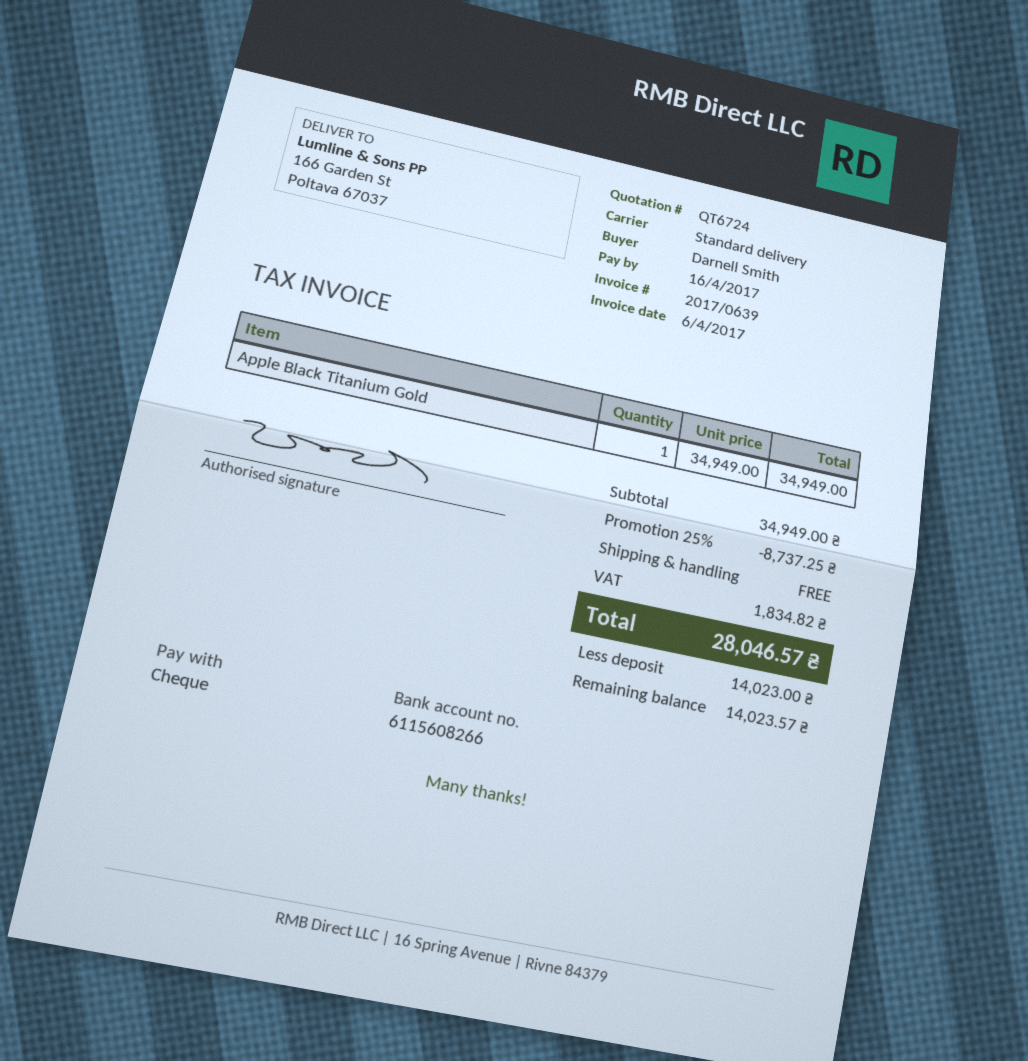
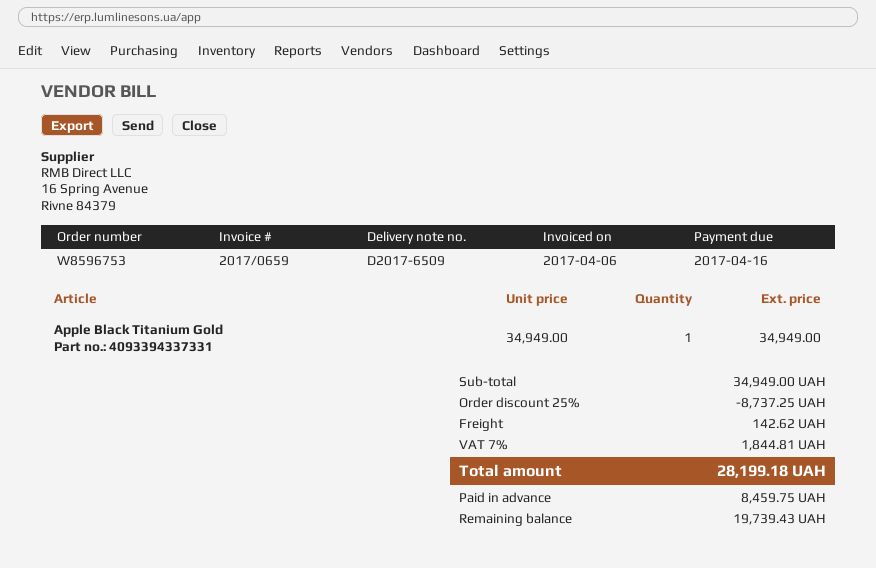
invoice number: 2017/0639 -> 2017/0659
shipping: 0.00 -> 142.62
tax: 1834.82 -> 1844.81
total: 28046.57 -> 28199.18
deposit: 14023.00 -> 8459.75
balance: 14023.57 -> 19739.43

